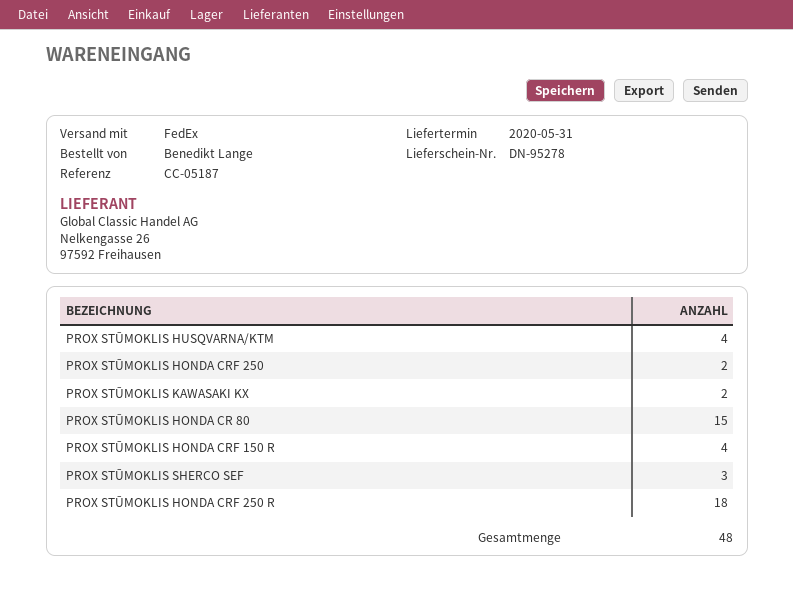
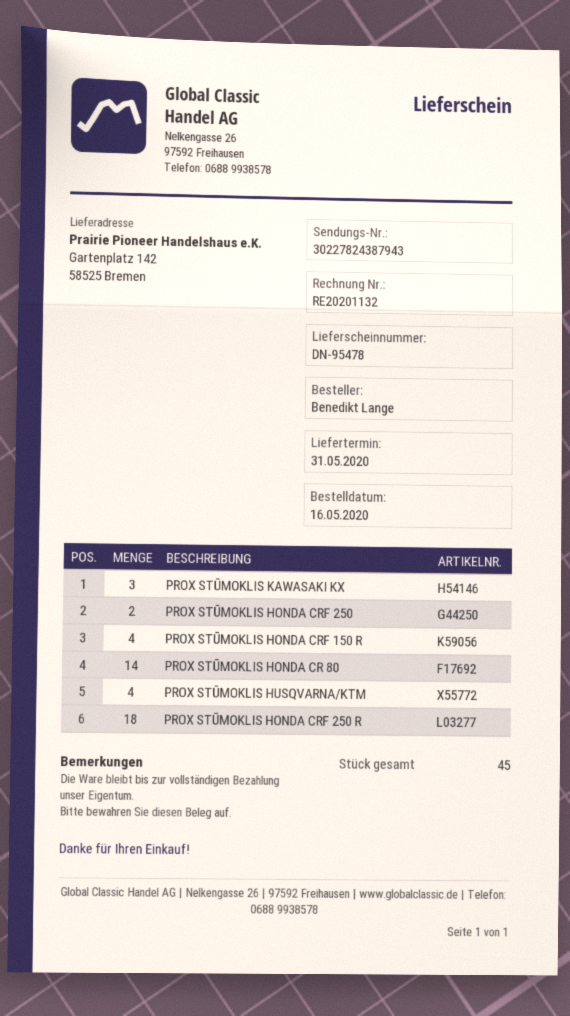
delivery note number: DN-95278 -> DN-95478
PROX STŪMOKLIS KAWASAKI KX: 2 -> 3
PROX STŪMOKLIS HONDA CR 80: 15 -> 14
PROX STŪMOKLIS SHERCO SEF: 3 -> none
total quantity: 48 -> 45

